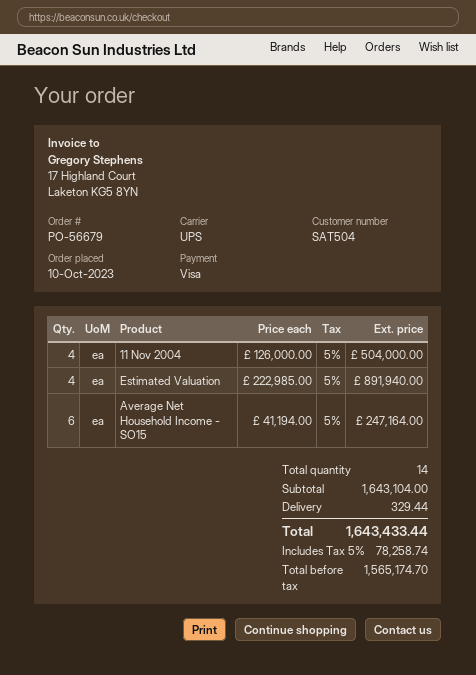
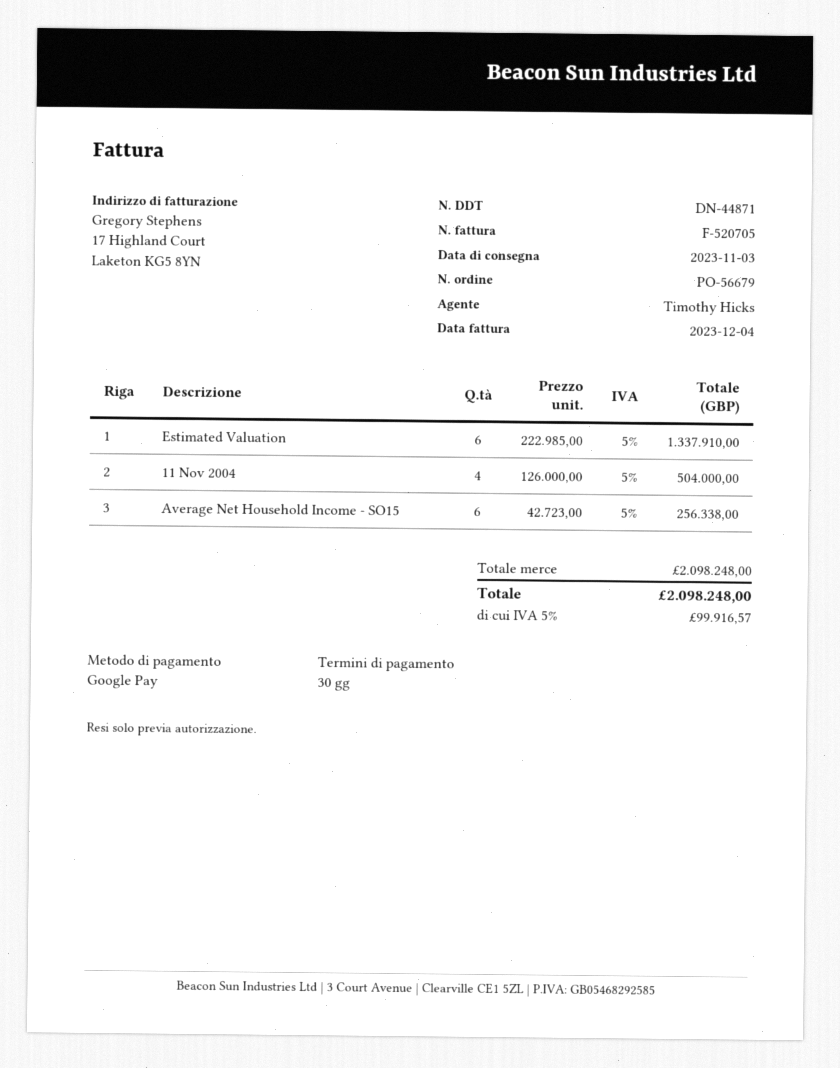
payment method: Visa -> Google Pay
Estimated Valuation: 4 x 222985.00 = 891940.00 -> 6 x 222985.00 = 1337910.00
Average Net Household Income - SO15: 6 x 41194.00 = 247164.00 -> 6 x 42723.00 = 256338.00
subtotal: 1643104.00 -> 2098248.00
shipping: 329.44 -> none
tax: 5% = 78258.74 -> 5% = 99916.57
total: 1643433.44 -> 2098248.00

